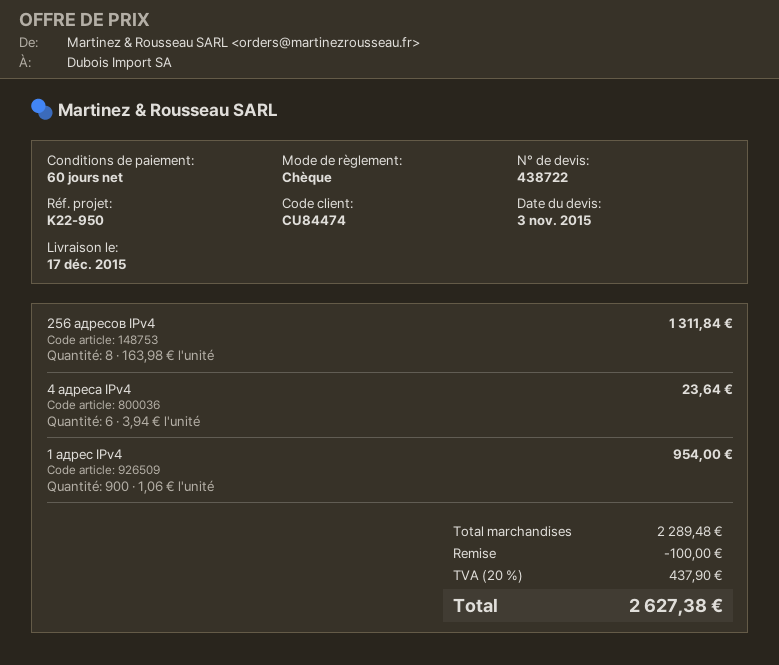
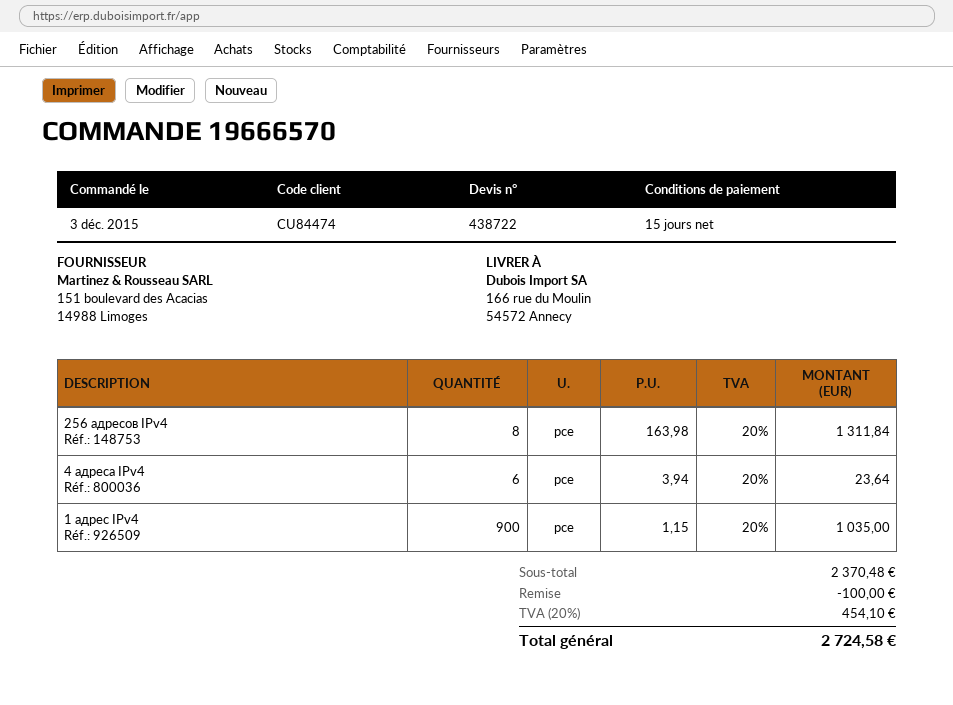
payment terms: 60 days -> 15 days
1 адрес IPv4: 900 x 1.06 = 954.00 -> 900 x 1.15 = 1035.00
subtotal: 2289.48 -> 2370.48
tax: 20% = 437.90 -> 20% = 454.10
total: 2627.38 -> 2724.58

